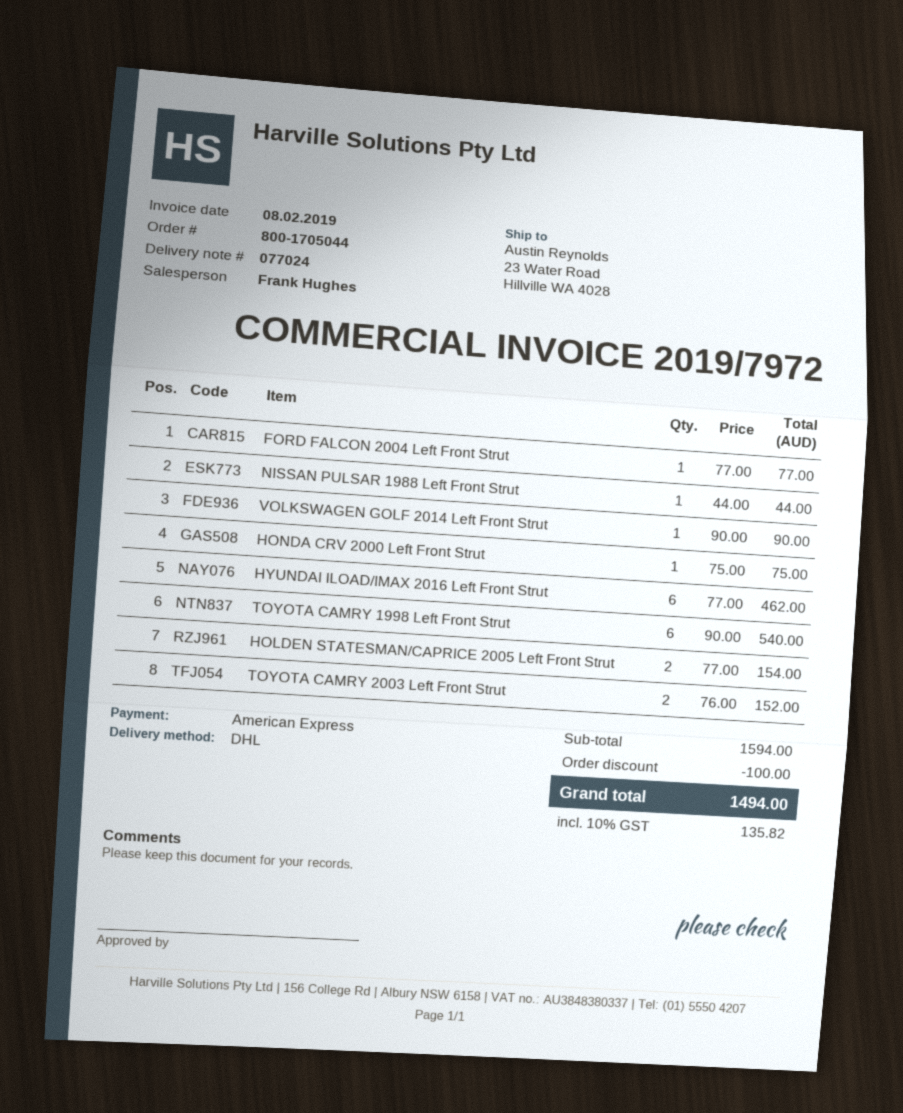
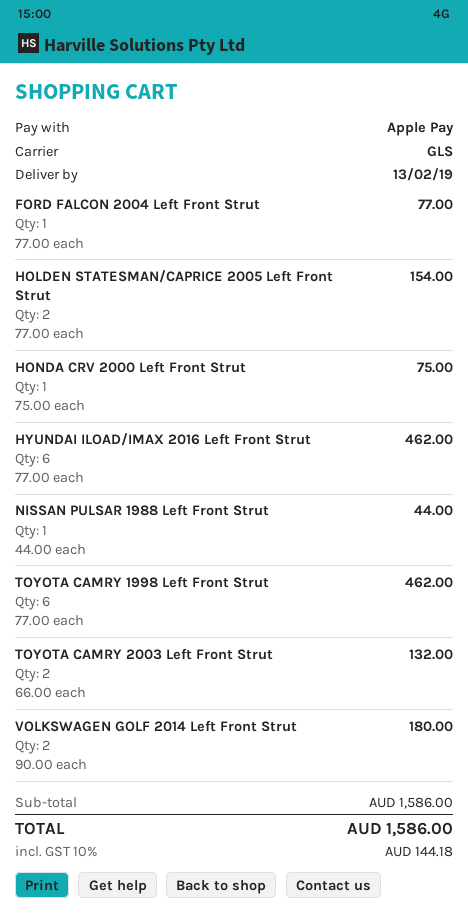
payment method: American Express -> Apple Pay
shipping method: DHL -> GLS
VOLKSWAGEN GOLF 2014 Left Front Strut: 1 x 90.00 = 90.00 -> 2 x 90.00 = 180.00
TOYOTA CAMRY 1998 Left Front Strut: 6 x 90.00 = 540.00 -> 6 x 77.00 = 462.00
TOYOTA CAMRY 2003 Left Front Strut: 2 x 76.00 = 152.00 -> 2 x 66.00 = 132.00
subtotal: 1594.00 -> 1586.00
discount: 100.00 -> none
tax: 10% = 135.82 -> 10% = 144.18
total: 1494.00 -> 1586.00

